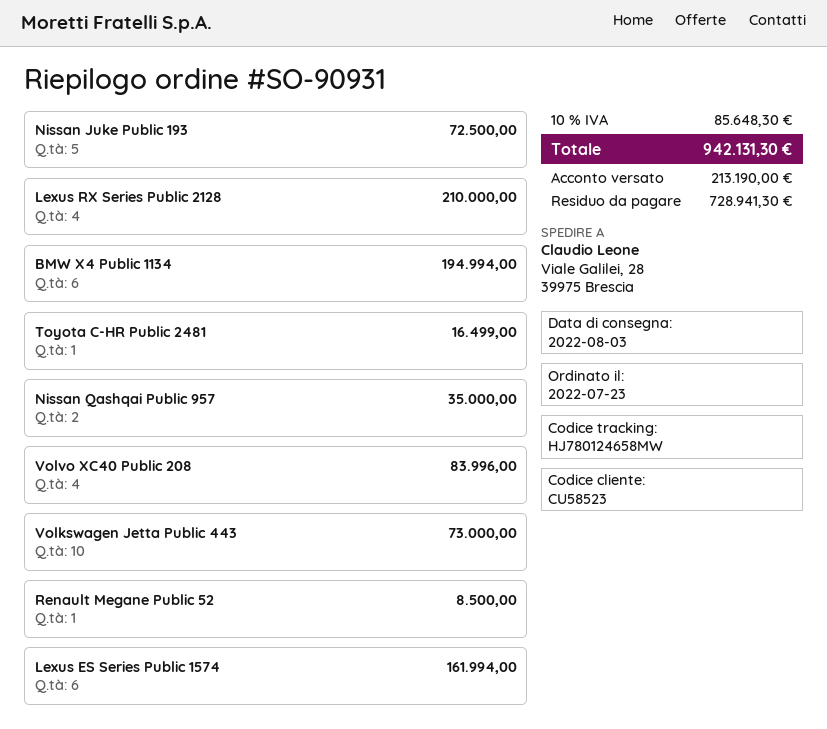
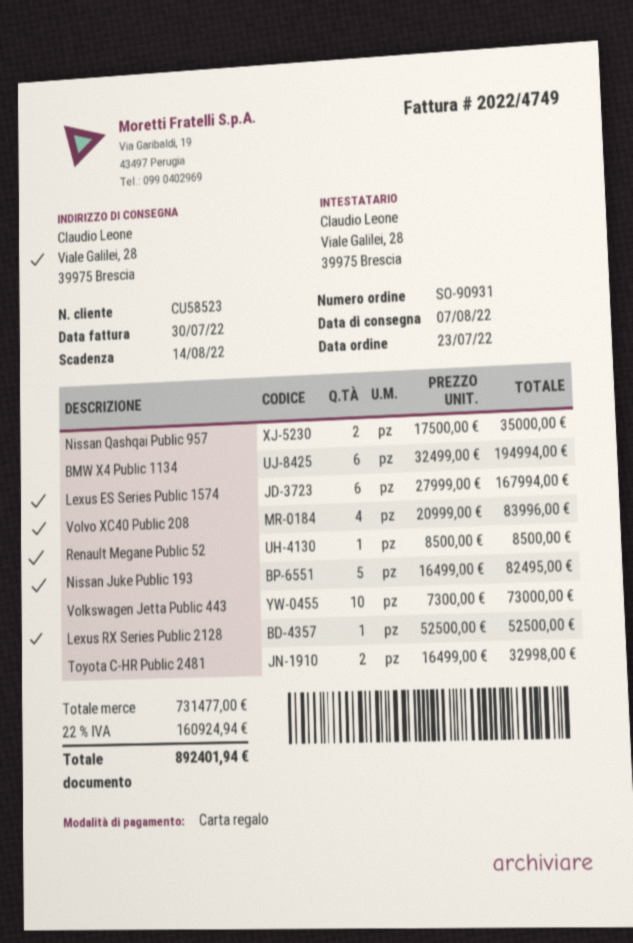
delivery date: 2022-08-03 -> 2022-08-07
Nissan Juke Public 193: 5 for 72500.00 -> 5 for 82495.00
Lexus RX Series Public 2128: 4 for 210000.00 -> 1 for 52500.00
Toyota C-HR Public 2481: 1 for 16499.00 -> 2 for 32998.00
Lexus ES Series Public 1574: 6 for 161994.00 -> 6 for 167994.00
tax: 10% = 85648.30 -> 22% = 160924.94
total: 942131.30 -> 892401.94

